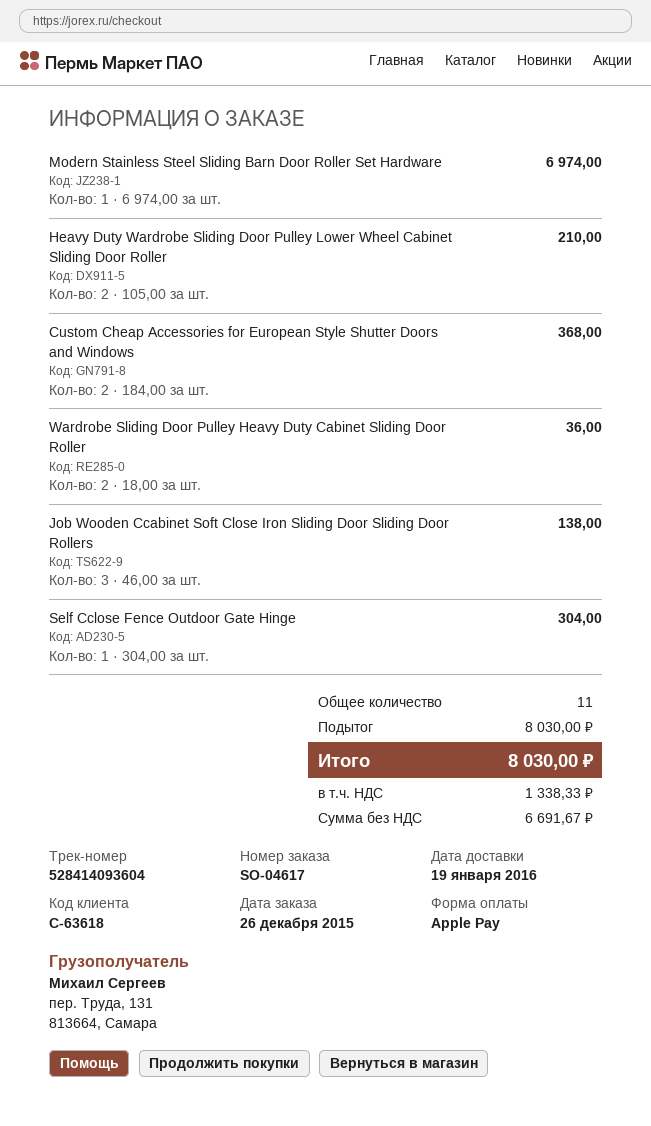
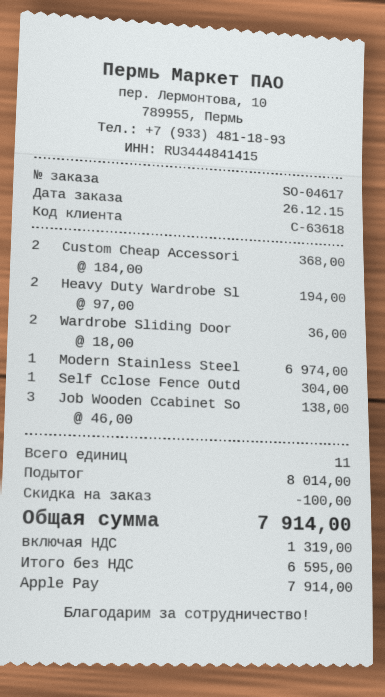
Heavy Duty Wardrobe Sliding Door Pulley Lower Wheel Cabinet Sliding Door Roller: 2 x 105.00 = 210.00 -> 2 x 97.00 = 194.00
subtotal: 8030.00 -> 8014.00
discount: none -> 100.00
net: 6691.67 -> 6595.00
tax: 1338.33 -> 1319.00
total: 8030.00 -> 7914.00

